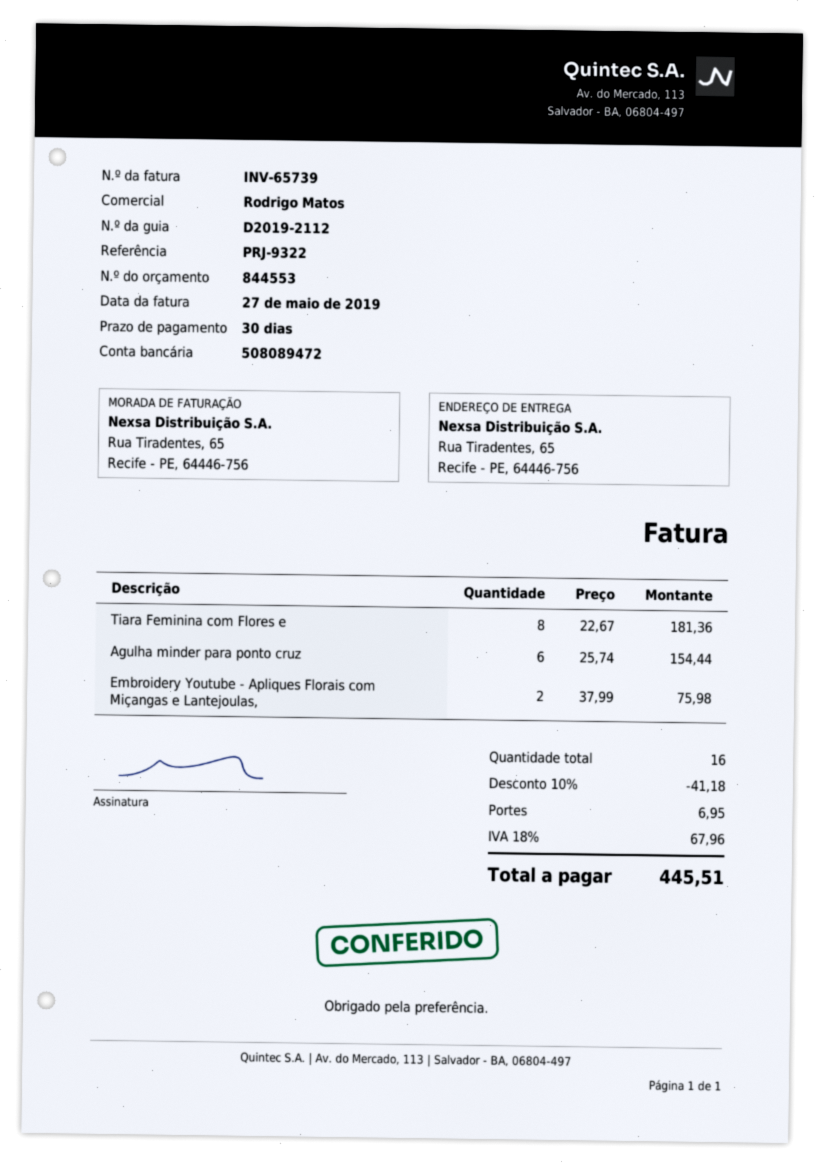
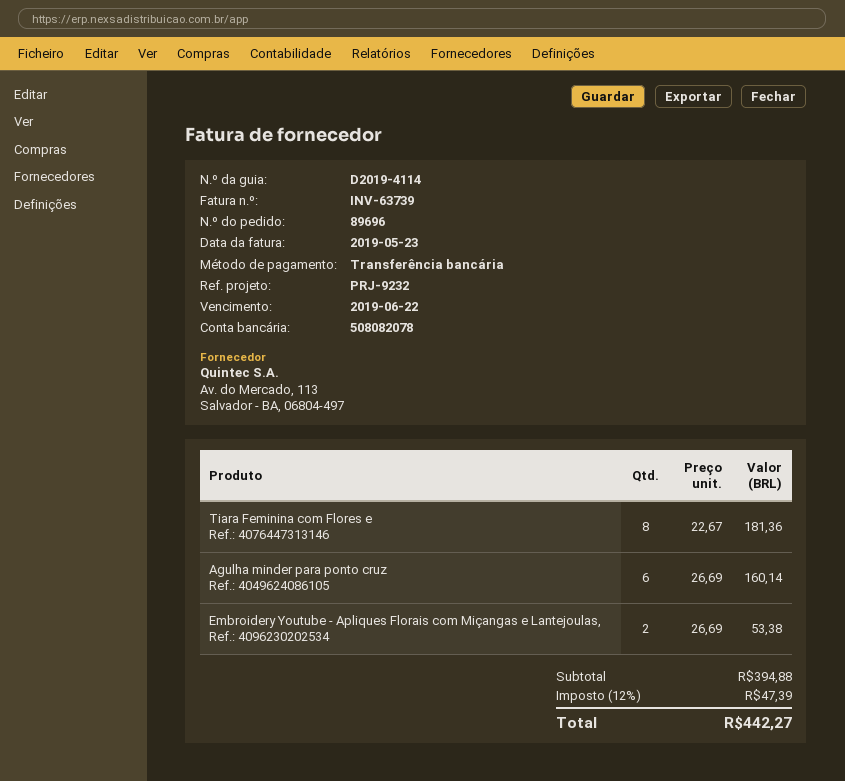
delivery note number: D2019-2112 -> D2019-4114
invoice number: INV-65739 -> INV-63739
invoice date: 2019-05-27 -> 2019-05-23
reference: PRJ-9322 -> PRJ-9232
bank account: 508089472 -> 508082078
Agulha minder para ponto cruz: 6 x 25.74 = 154.44 -> 6 x 26.69 = 160.14
Embroidery Youtube - Apliques Florais com Miçangas e Lantejoulas,: 2 x 37.99 = 75.98 -> 2 x 26.69 = 53.38
discount: 10% = 41.18 -> none
shipping: 6.95 -> none
tax: 18% = 67.96 -> 12% = 47.39
total: 445.51 -> 442.27

